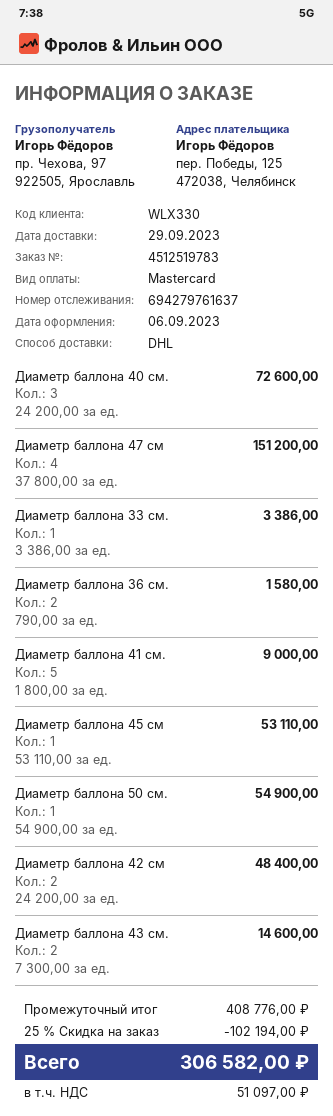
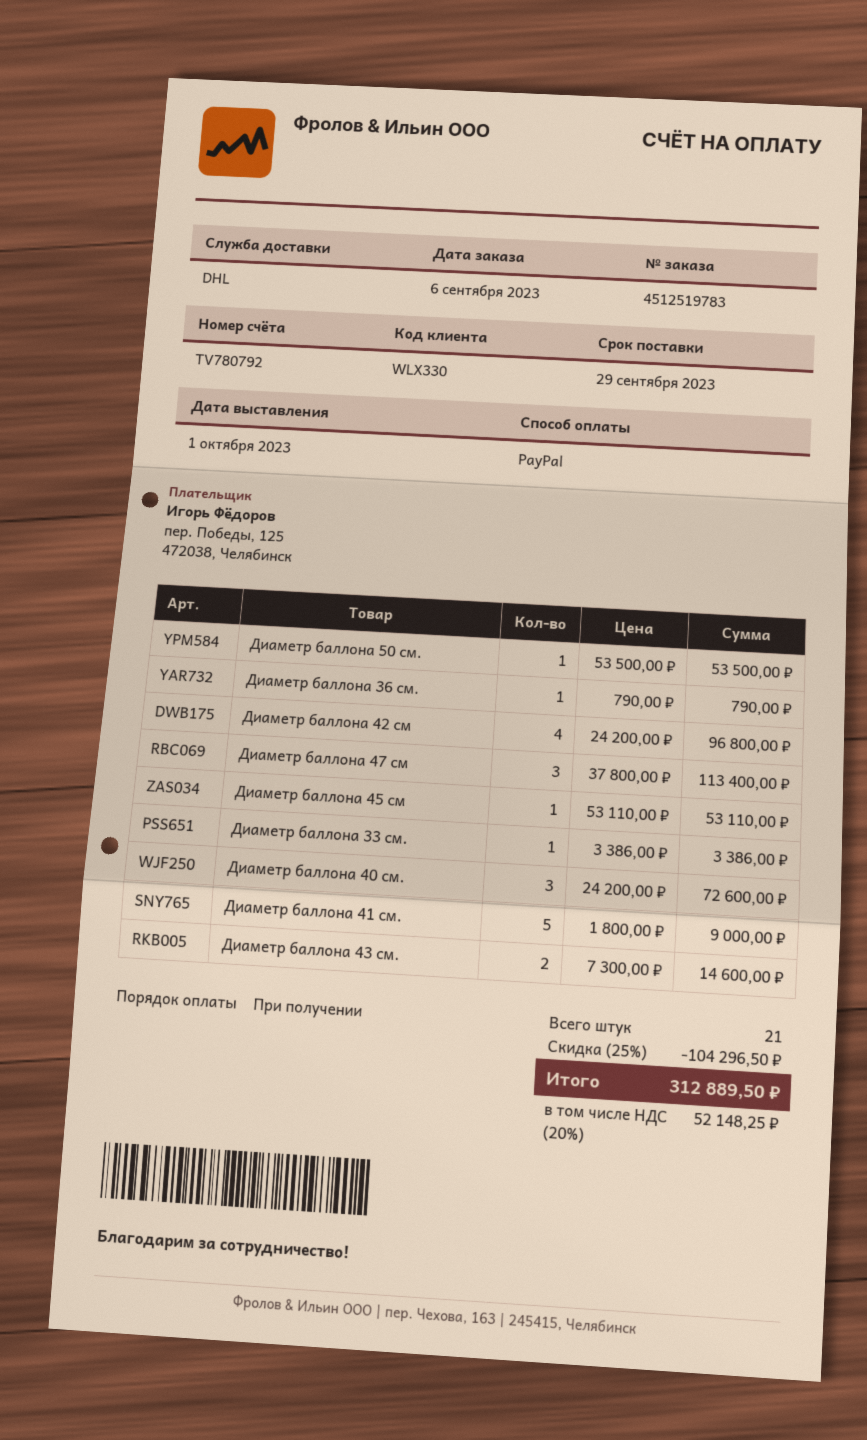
payment method: Mastercard -> PayPal
Диаметр баллона 47 см: 4 x 37800.00 = 151200.00 -> 3 x 37800.00 = 113400.00
Диаметр баллона 36 см.: 2 x 790.00 = 1580.00 -> 1 x 790.00 = 790.00
Диаметр баллона 50 см.: 1 x 54900.00 = 54900.00 -> 1 x 53500.00 = 53500.00
Диаметр баллона 42 см: 2 x 24200.00 = 48400.00 -> 4 x 24200.00 = 96800.00
discount: 25% = 102194.00 -> 25% = 104296.50
tax: 51097.00 -> 52148.25
total: 306582.00 -> 312889.50

